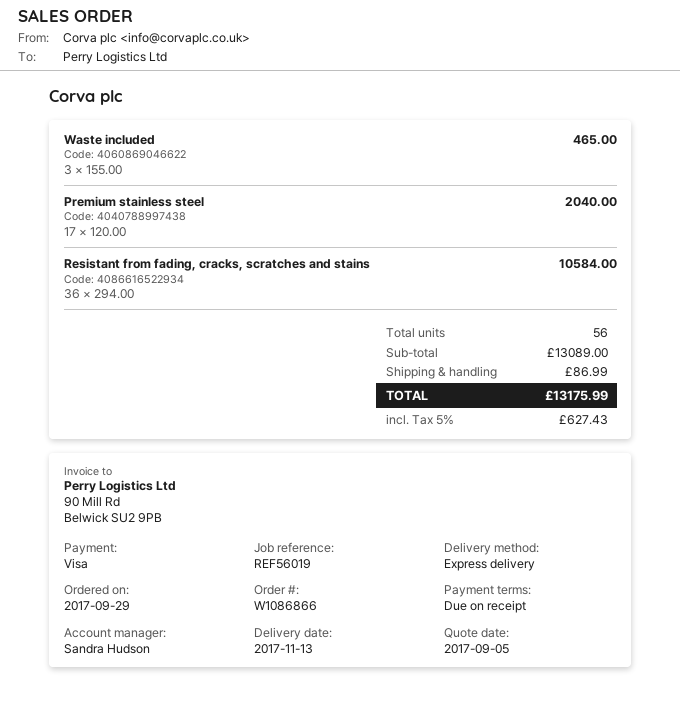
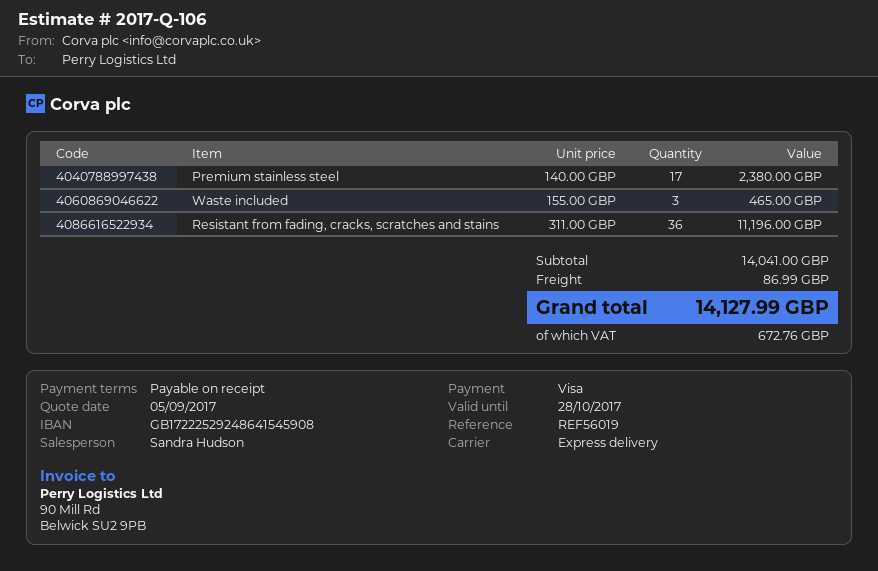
Premium stainless steel: 17 x 120.00 = 2040.00 -> 17 x 140.00 = 2380.00
Resistant from fading, cracks, scratches and stains: 36 x 294.00 = 10584.00 -> 36 x 311.00 = 11196.00
subtotal: 13089.00 -> 14041.00
tax: 627.43 -> 672.76
total: 13175.99 -> 14127.99

